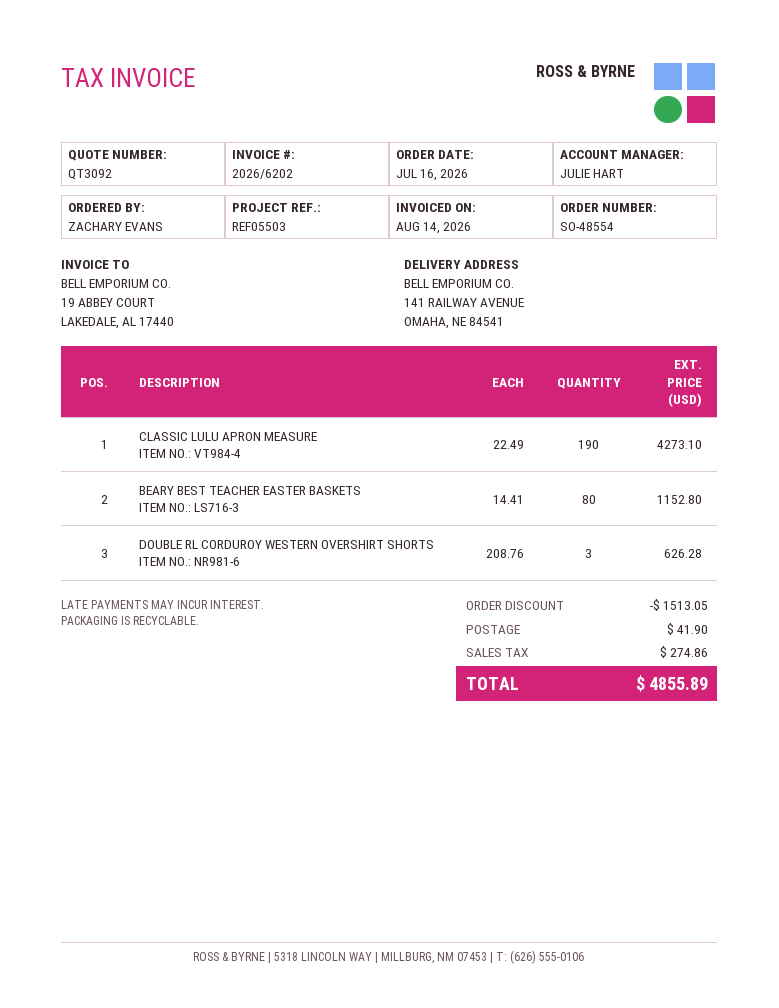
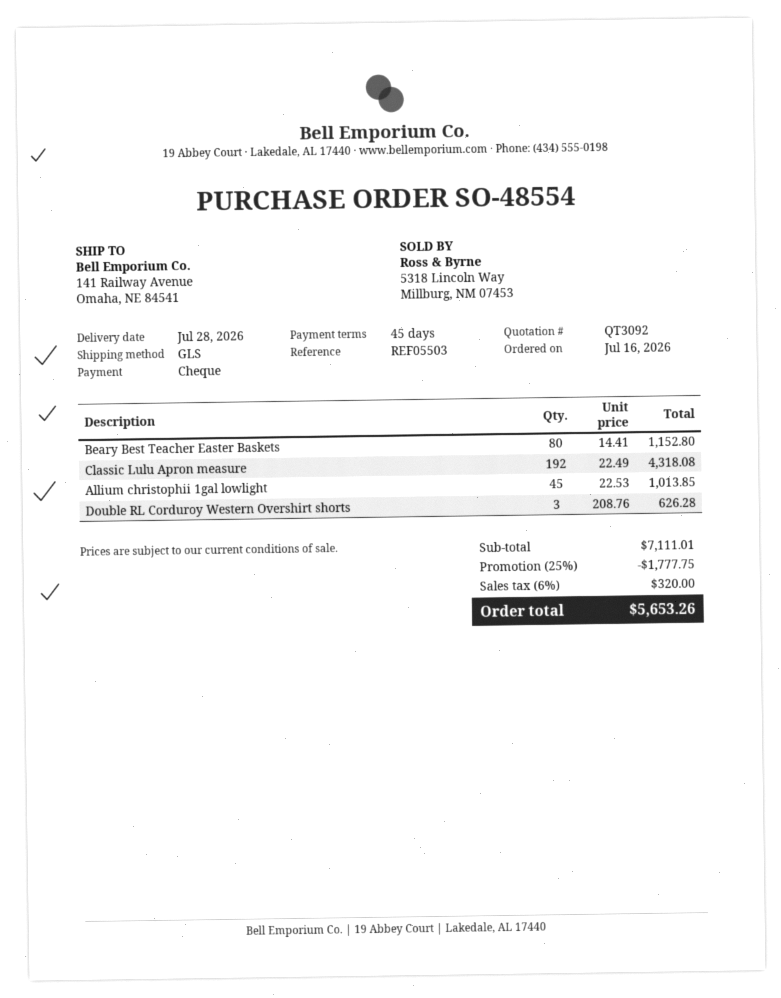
CLASSIC LULU APRON MEASURE: 190 x 22.49 = 4273.10 -> 192 x 22.49 = 4318.08
Allium christophii 1gal lowlight: none -> 45 x 22.53 = 1013.85
discount: 1513.05 -> 1777.75
shipping: 41.90 -> none
tax: 274.86 -> 320.00
total: 4855.89 -> 5653.26

